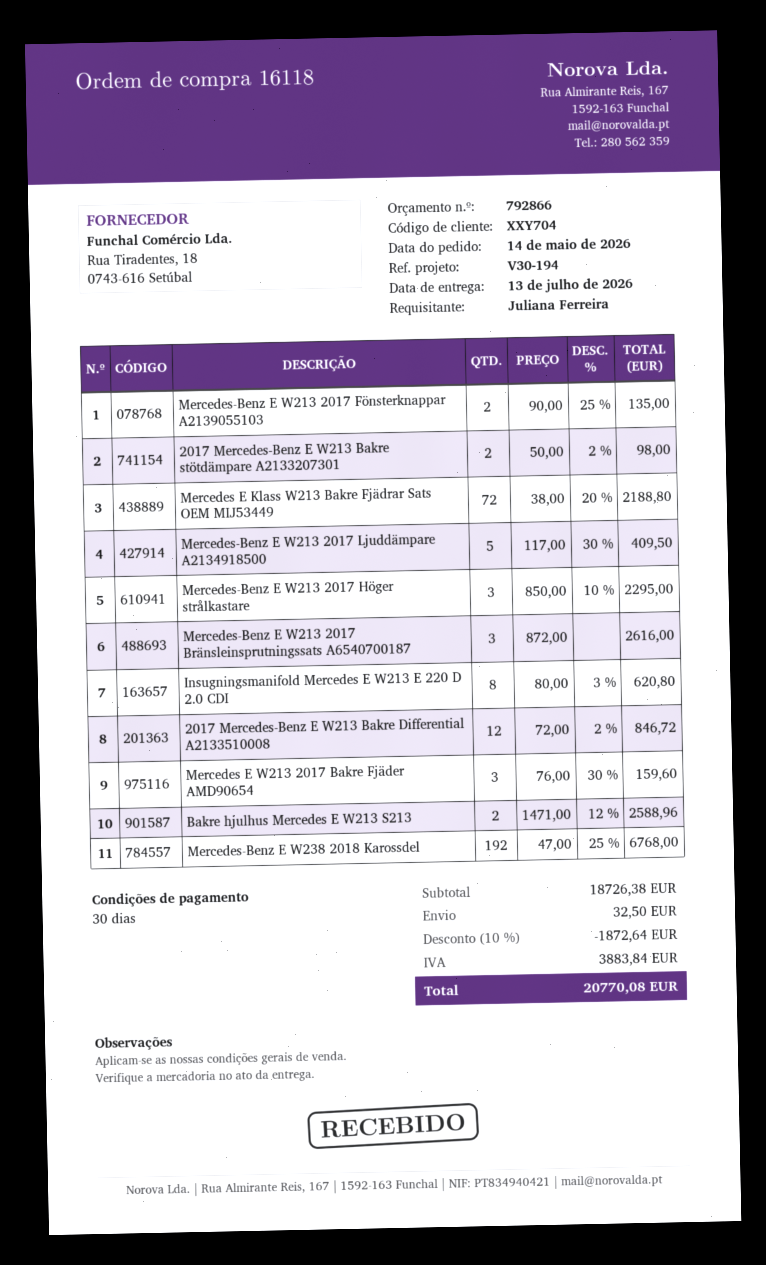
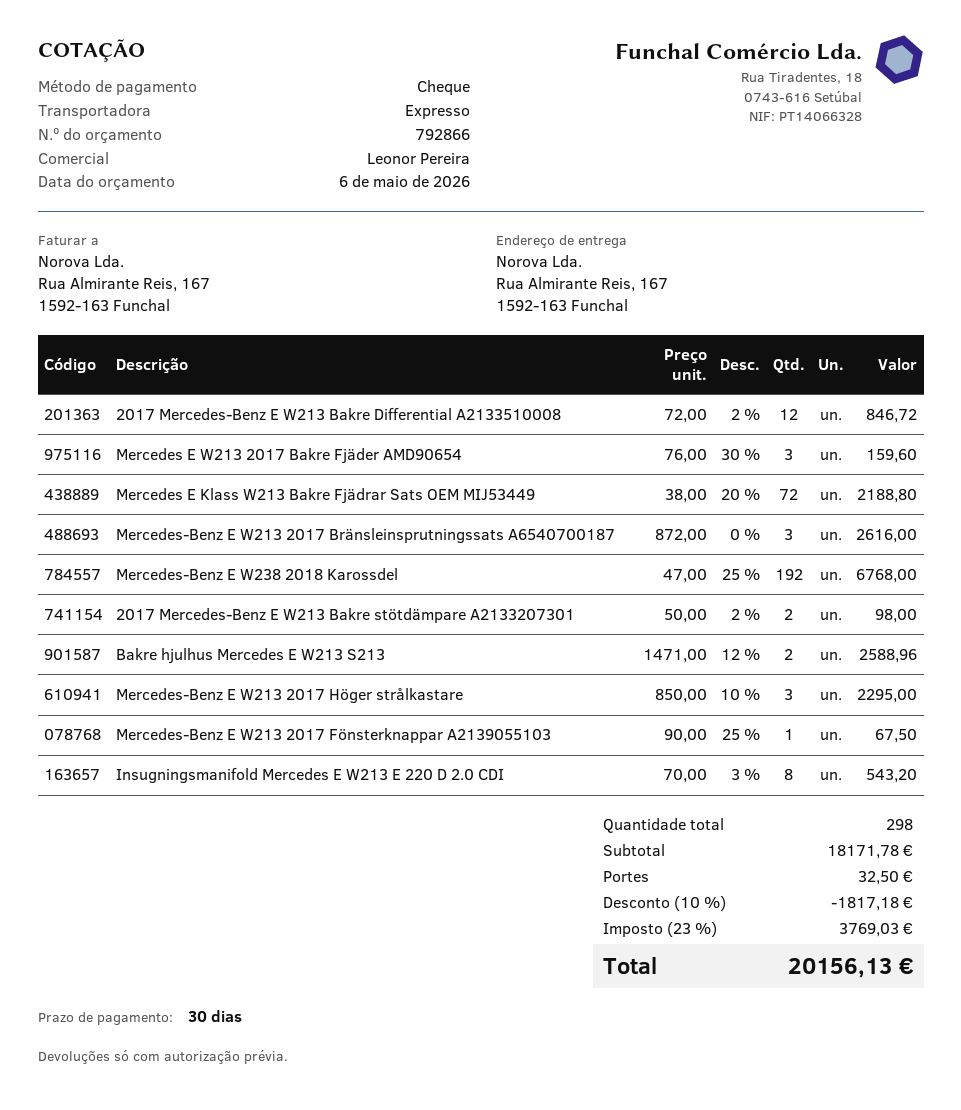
Mercedes-Benz E W213 2017 Fönsterknappar A2139055103: 2 x 90.00 - 25% = 135.00 -> 1 x 90.00 - 25% = 67.50
Mercedes-Benz E W213 2017 Ljuddämpare A2134918500: 5 x 117.00 - 30% = 409.50 -> none
Insugningsmanifold Mercedes E W213 E 220 D 2.0 CDI: 8 x 80.00 - 3% = 620.80 -> 8 x 70.00 - 3% = 543.20
subtotal: 18726.38 -> 18171.78
discount: 10% = 1872.64 -> 10% = 1817.18
tax: 3883.84 -> 3769.03
total: 20770.08 -> 20156.13

